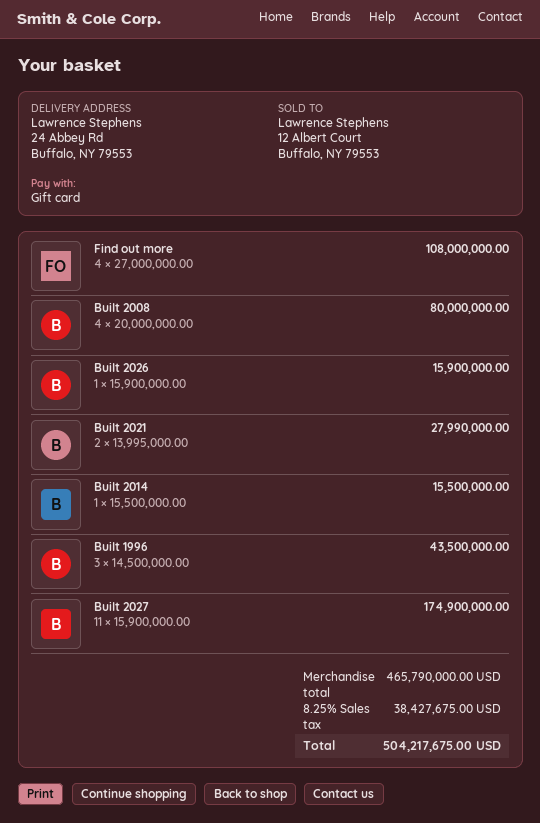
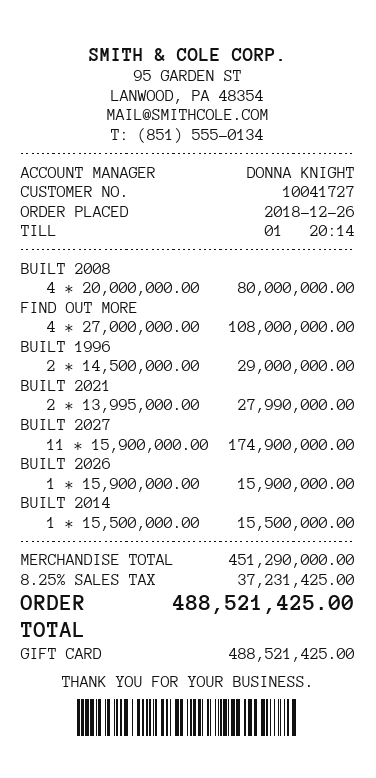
Built 1996: 3 x 14500000.00 = 43500000.00 -> 2 x 14500000.00 = 29000000.00
subtotal: 465790000.00 -> 451290000.00
tax: 8.25% = 38427675.00 -> 8.25% = 37231425.00
total: 504217675.00 -> 488521425.00

